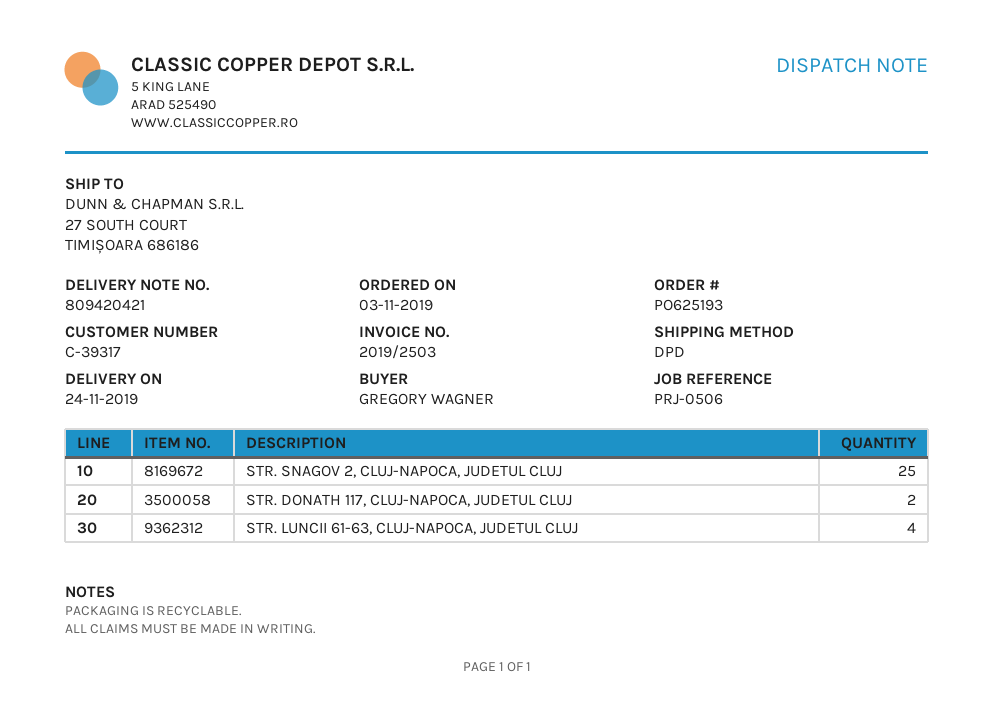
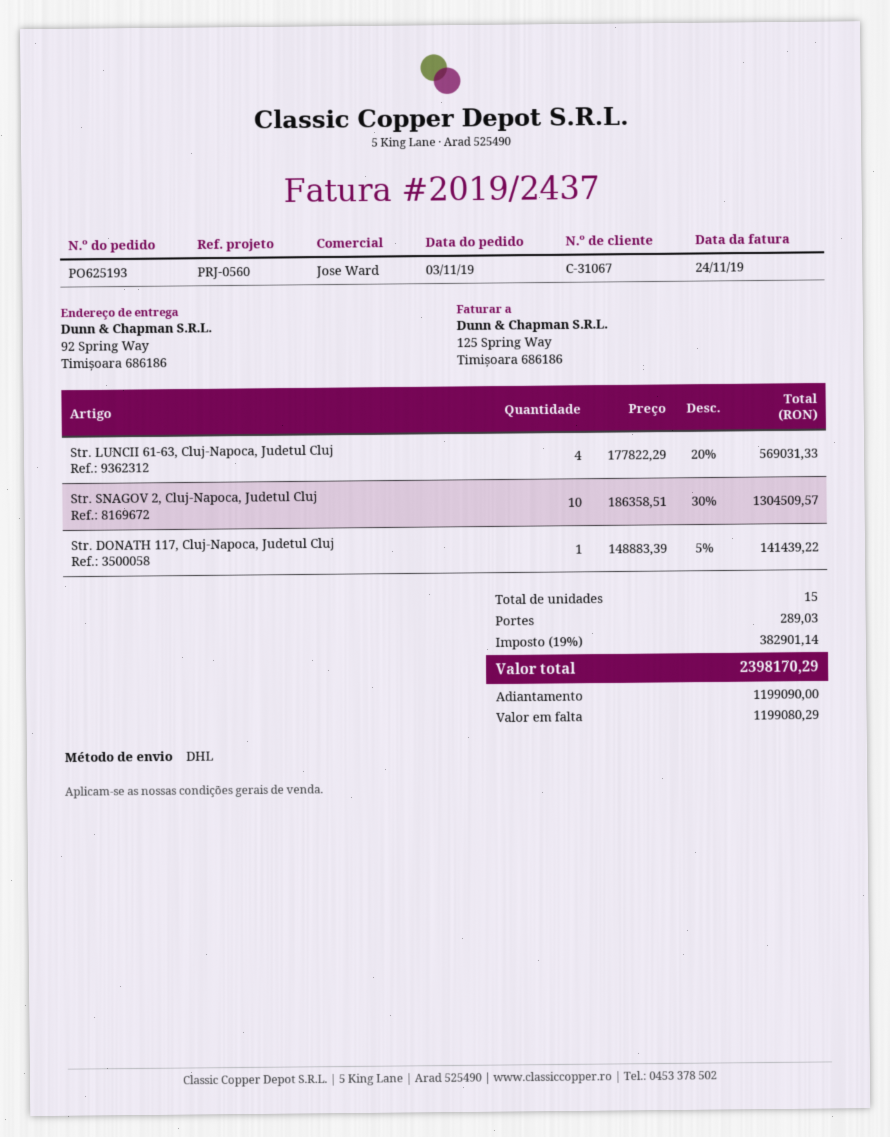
invoice number: 2019/2503 -> 2019/2437
customer number: C-39317 -> C-31067
reference: PRJ-0506 -> PRJ-0560
shipping method: DPD -> DHL
ship to: 27 SOUTH COURT, TIMIȘOARA 686186 -> 92 Spring Way, Timișoara 686186
STR. SNAGOV 2, CLUJ-NAPOCA, JUDETUL CLUJ: 25 -> 10
STR. DONATH 117, CLUJ-NAPOCA, JUDETUL CLUJ: 2 -> 1

